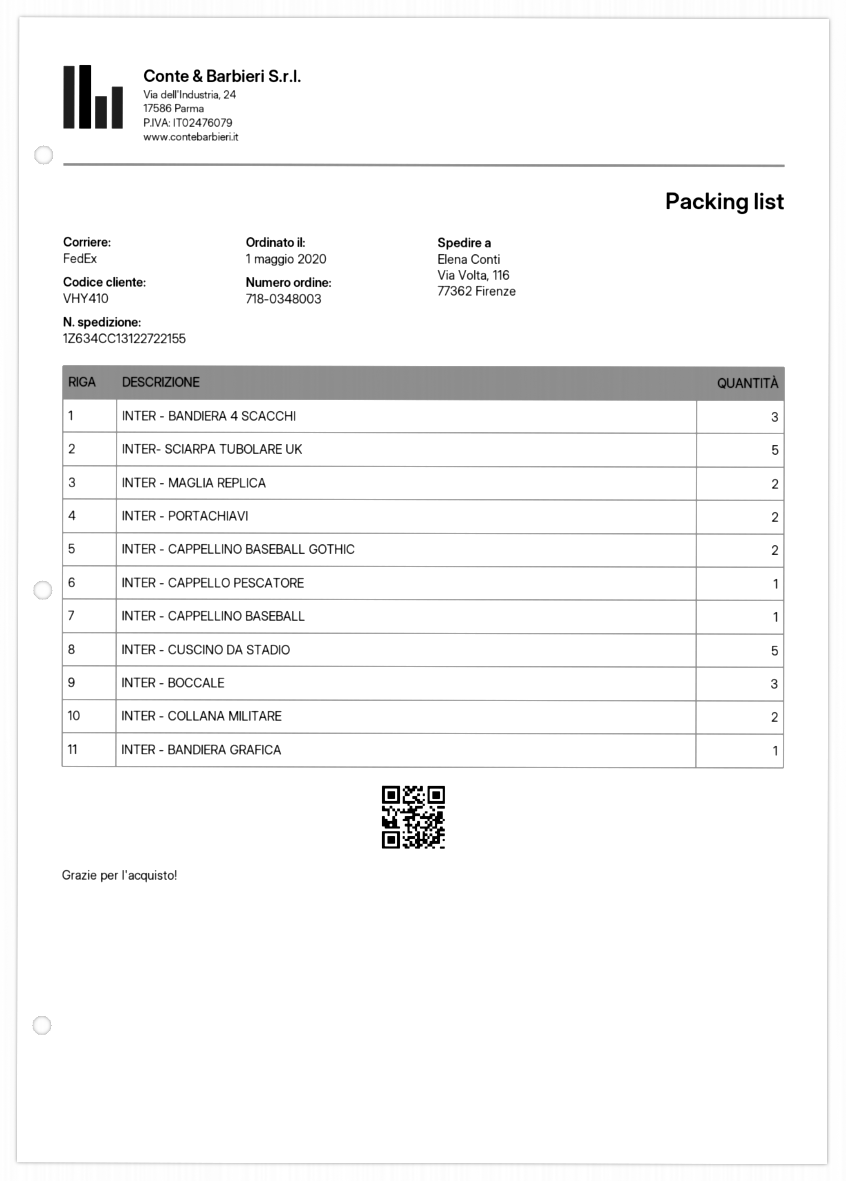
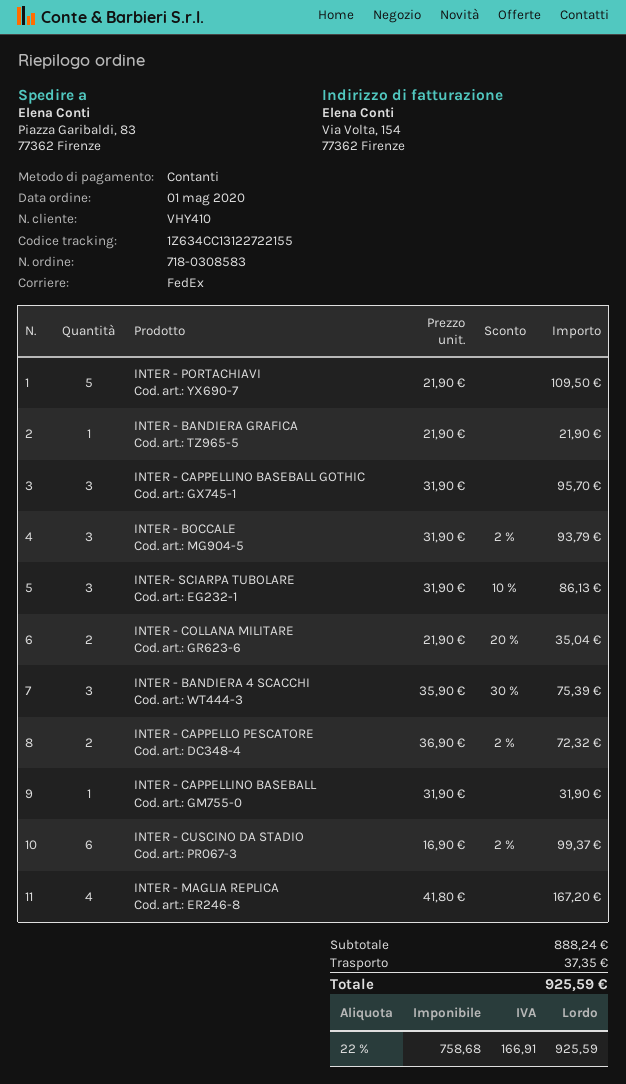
order number: 718-0348003 -> 718-0308583
ship to: Via Volta, 116, 77362 Firenze -> Piazza Garibaldi, 83, 77362 Firenze
INTER- SCIARPA TUBOLARE UK: 5 -> none
INTER - MAGLIA REPLICA: 2 -> 4
INTER - PORTACHIAVI: 2 -> 5
INTER - CAPPELLINO BASEBALL GOTHIC: 2 -> 3
INTER - CAPPELLO PESCATORE: 1 -> 2
INTER - CUSCINO DA STADIO: 5 -> 6
INTER- SCIARPA TUBOLARE: none -> 3

